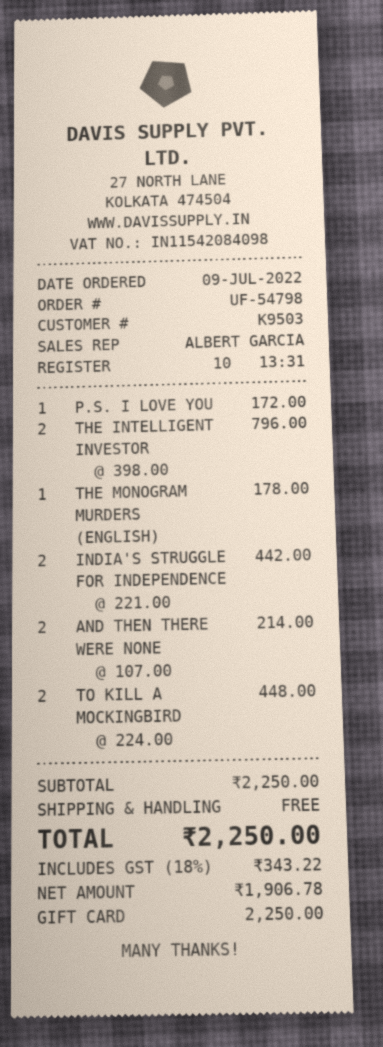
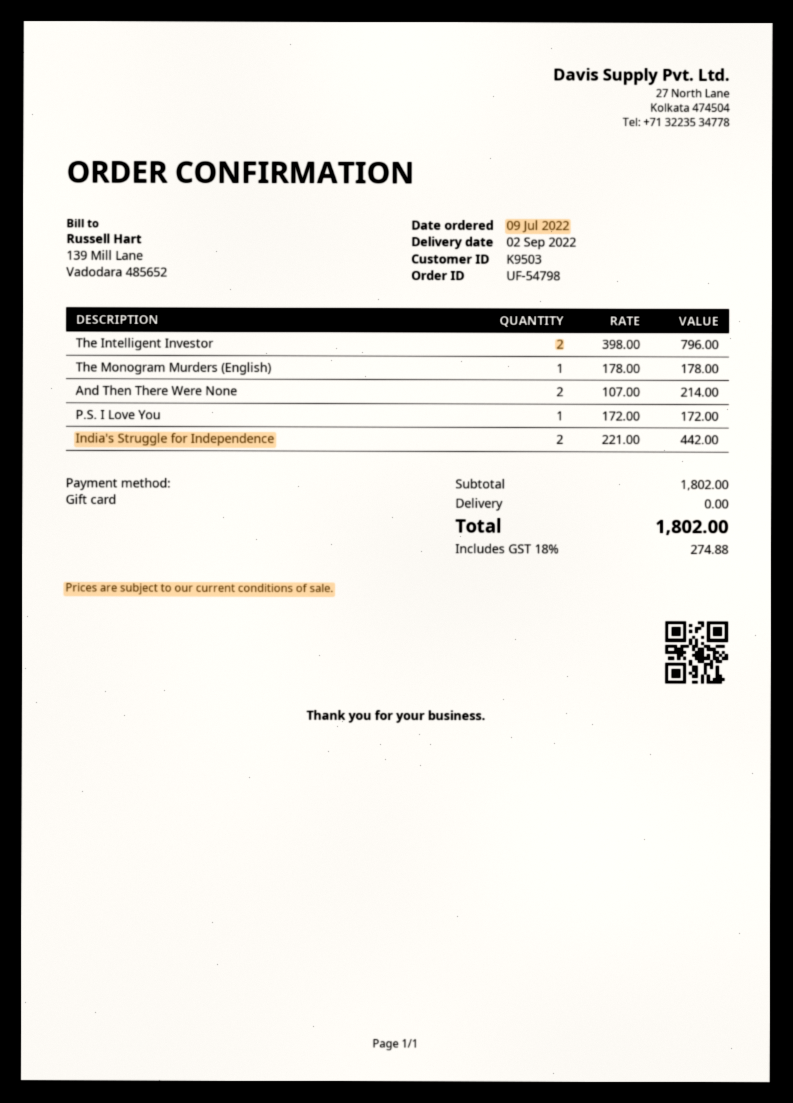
TO KILL A MOCKINGBIRD: 2 x 224.00 = 448.00 -> none
subtotal: 2250.00 -> 1802.00
tax: 18% = 343.22 -> 18% = 274.88
total: 2250.00 -> 1802.00

